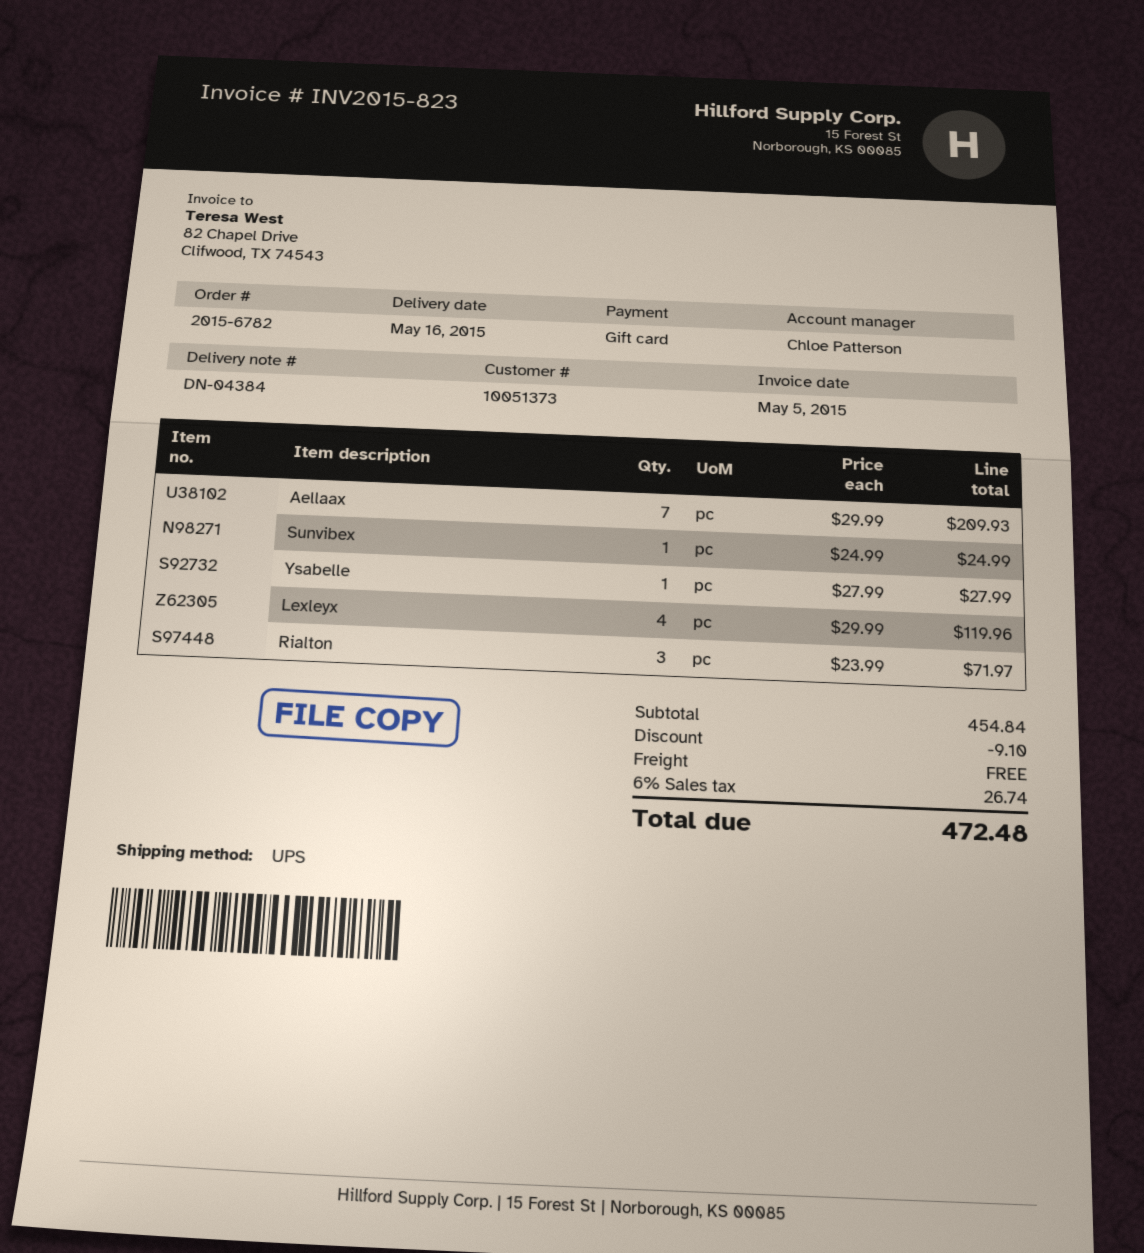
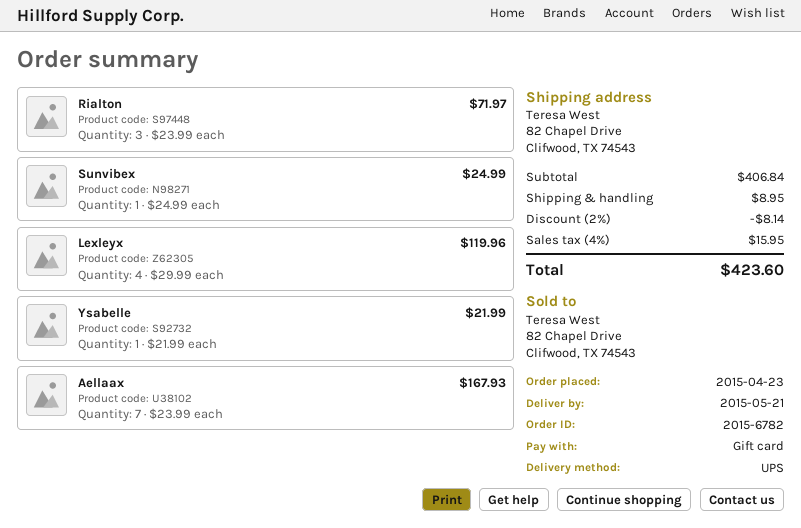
delivery date: 2015-05-16 -> 2015-05-21
Aellaax: 7 x 29.99 = 209.93 -> 7 x 23.99 = 167.93
Ysabelle: 1 x 27.99 = 27.99 -> 1 x 21.99 = 21.99
subtotal: 454.84 -> 406.84
discount: 9.10 -> 8.14
shipping: 0.00 -> 8.95
tax: 6% = 26.74 -> 4% = 15.95
total: 472.48 -> 423.60

